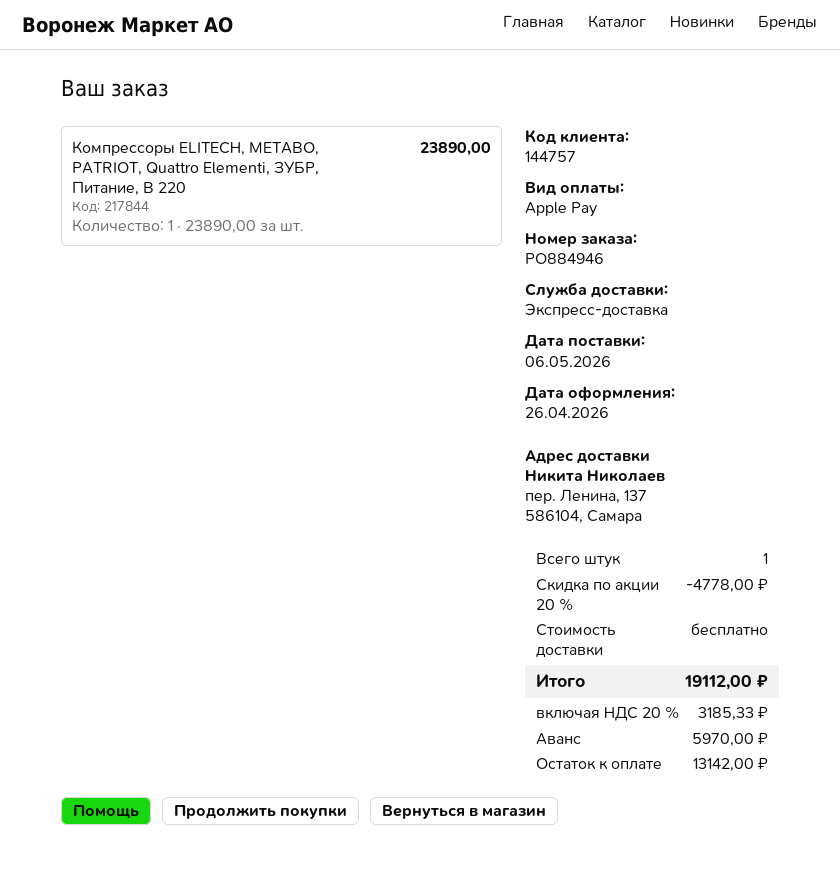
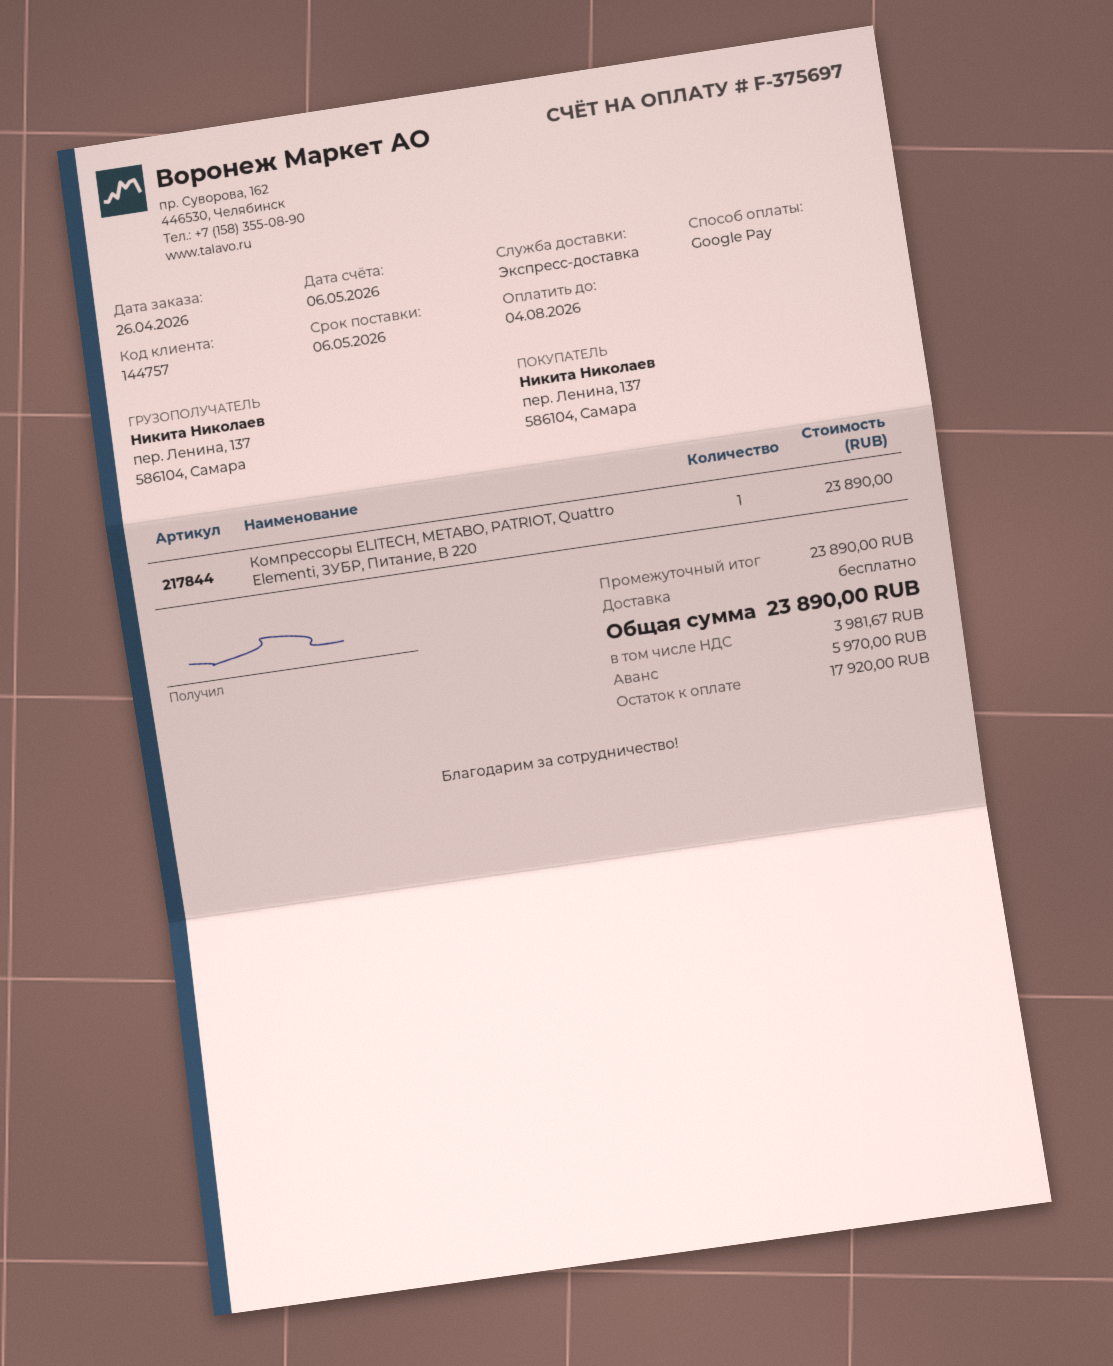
payment method: Apple Pay -> Google Pay
discount: 20% = 4778.00 -> none
tax: 3185.33 -> 3981.67
total: 19112.00 -> 23890.00
balance: 13142.00 -> 17920.00

